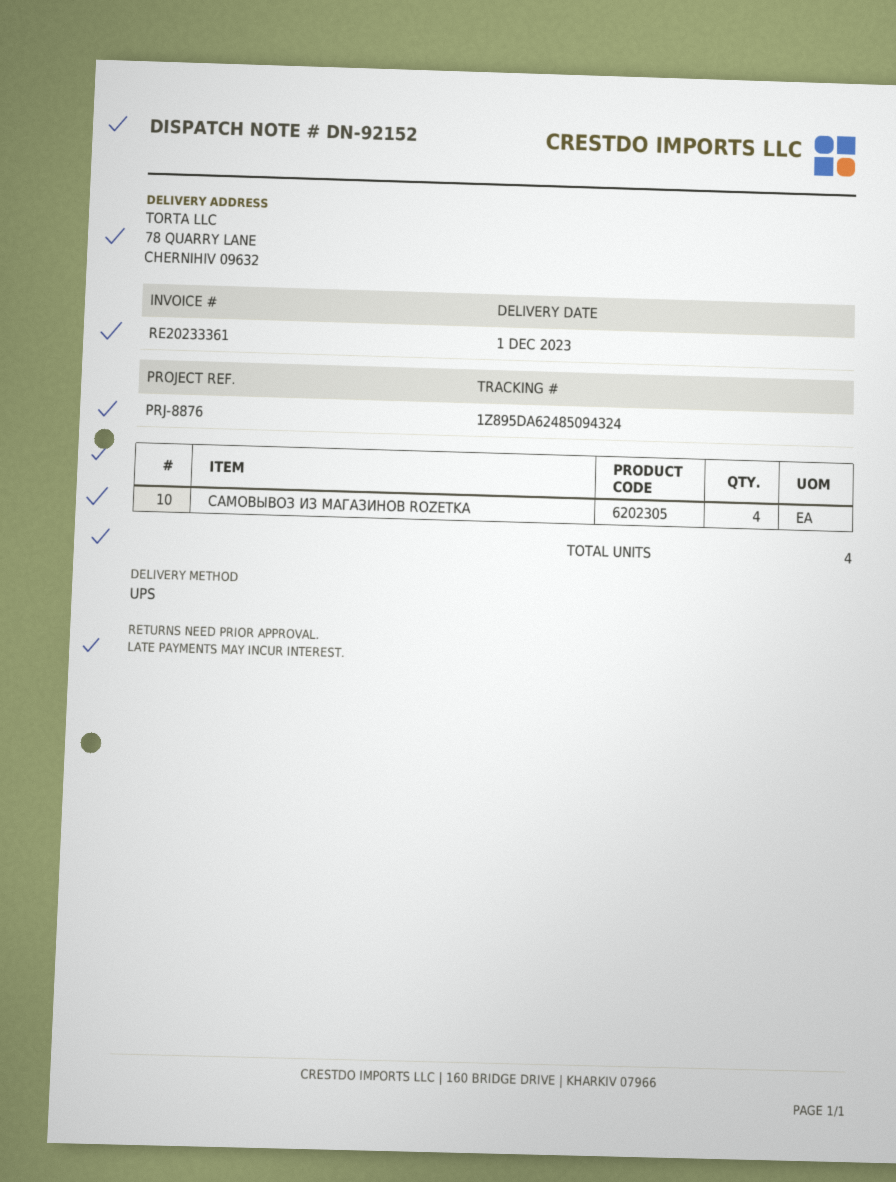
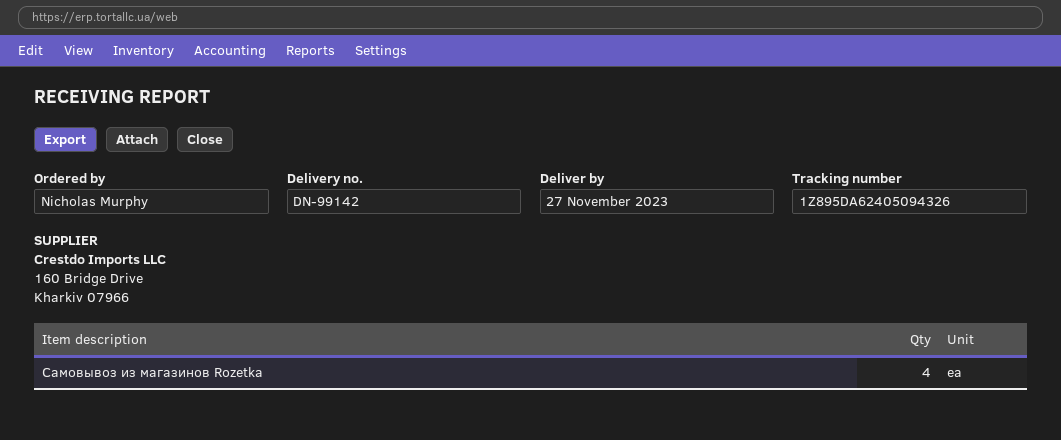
delivery note number: DN-92152 -> DN-99142
delivery date: 2023-12-01 -> 2023-11-27
tracking number: 1Z895DA62485094324 -> 1Z895DA62405094326

